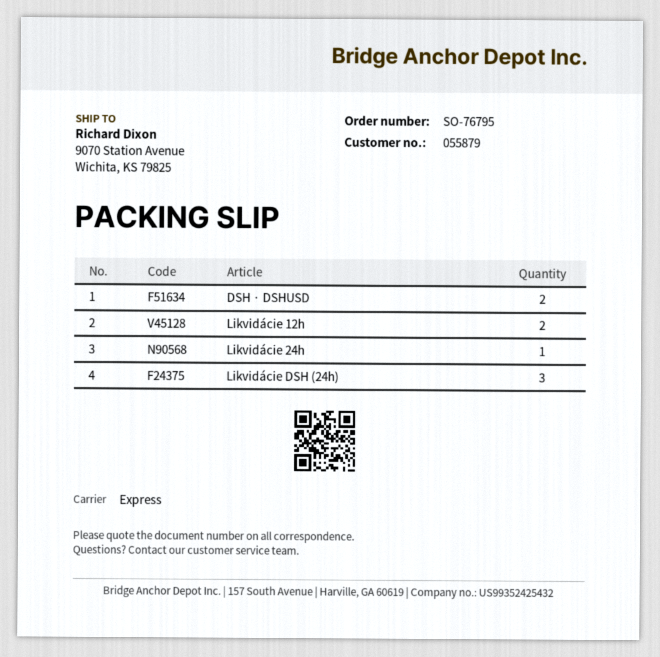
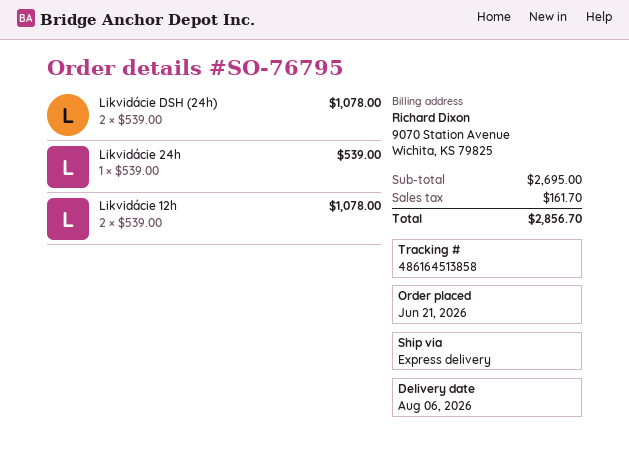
DSH · DSHUSD: 2 -> none
Likvidácie DSH (24h): 3 -> 2

